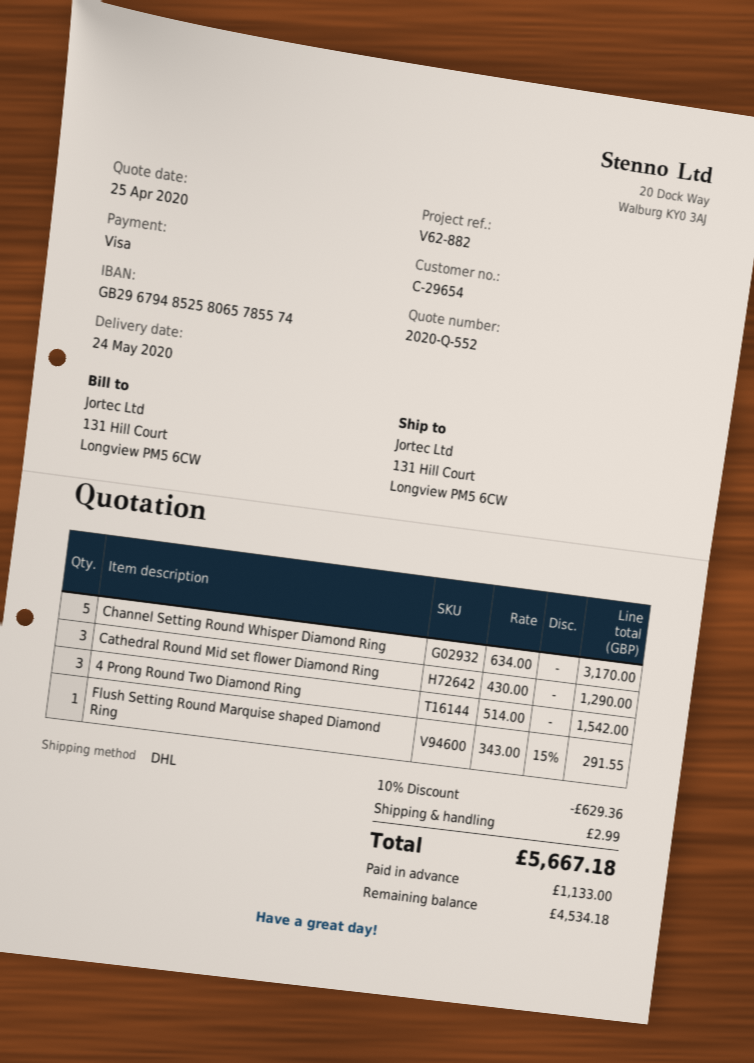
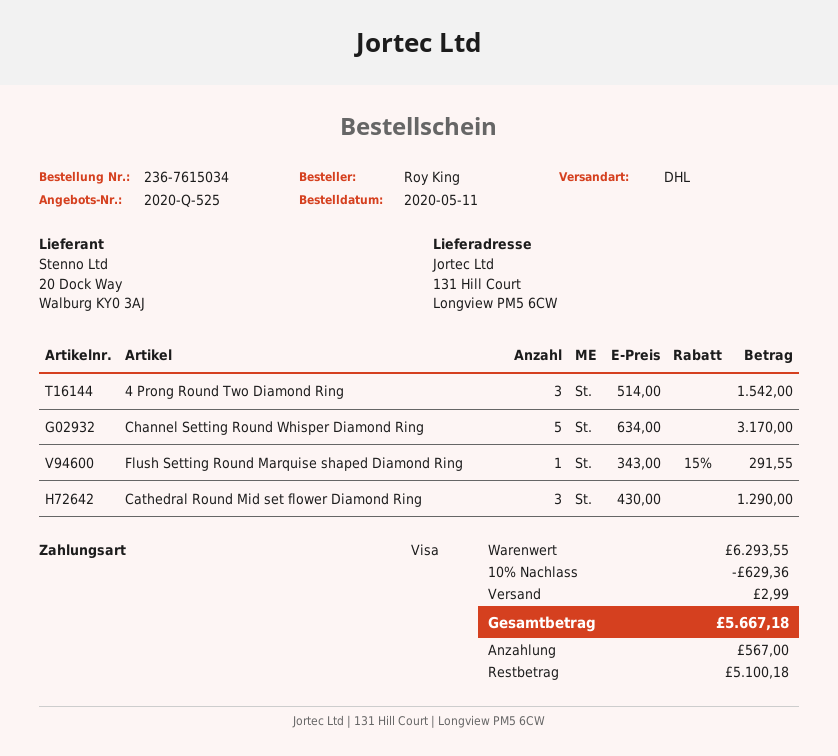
quote number: 2020-Q-552 -> 2020-Q-525
deposit: 1133.00 -> 567.00
balance: 4534.18 -> 5100.18

